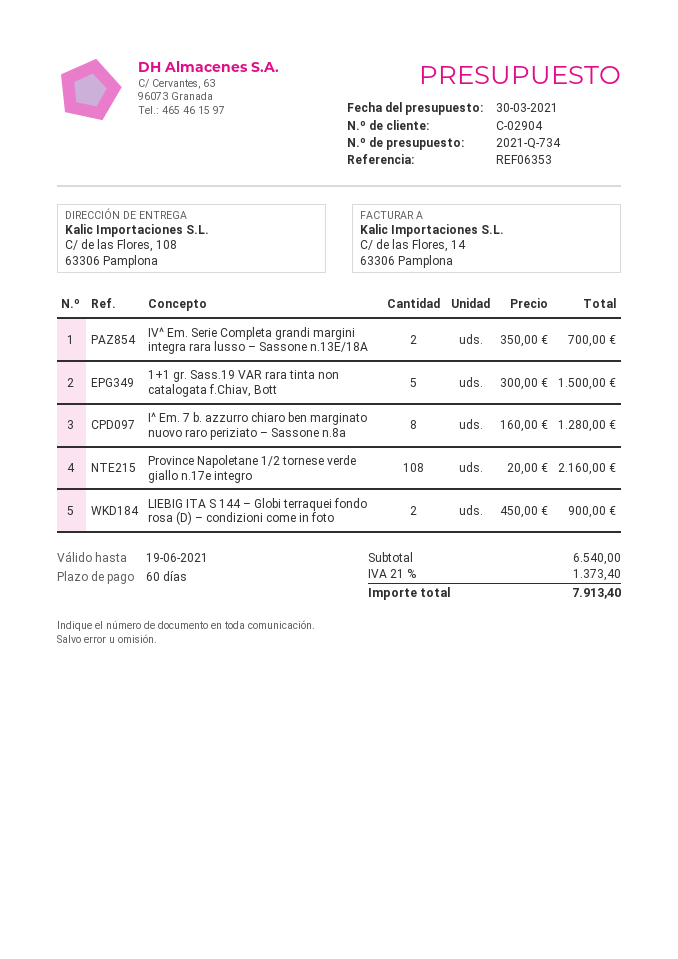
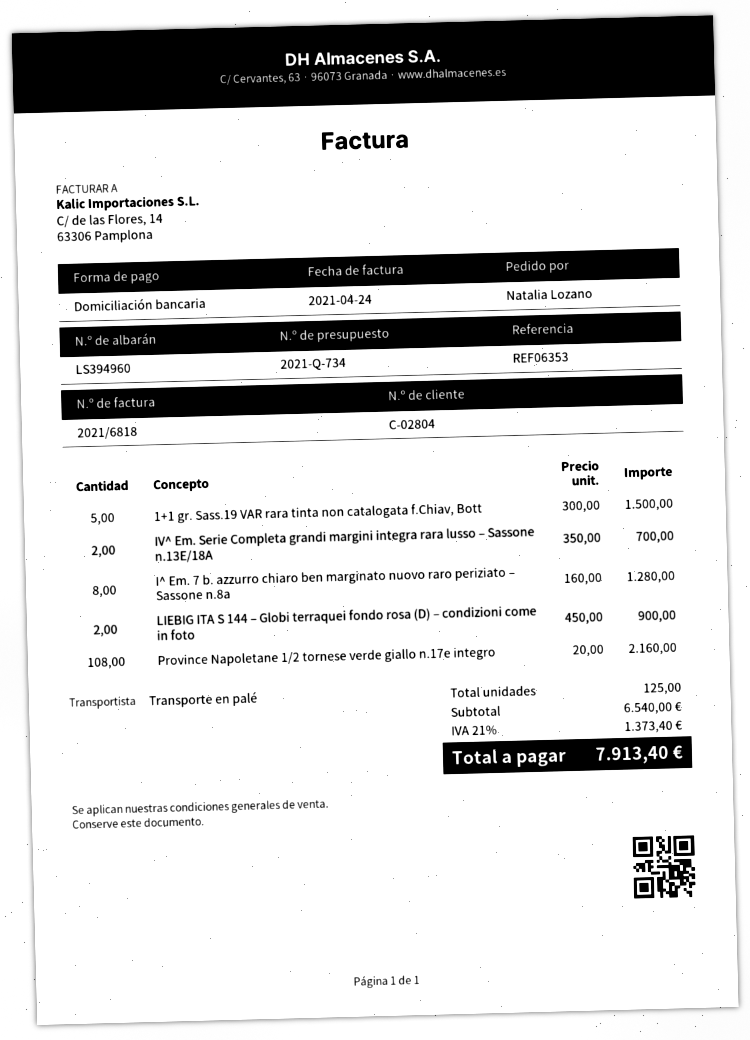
customer number: C-02904 -> C-02804

